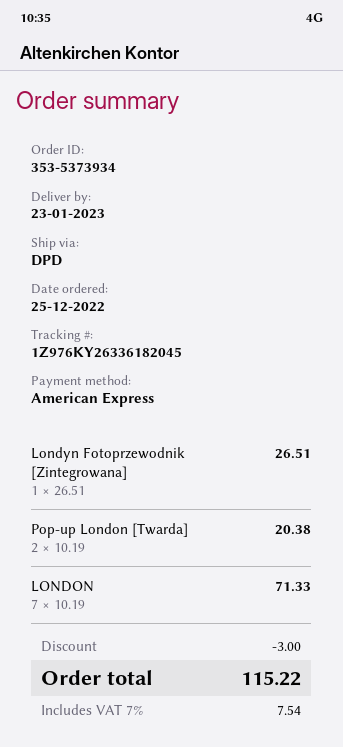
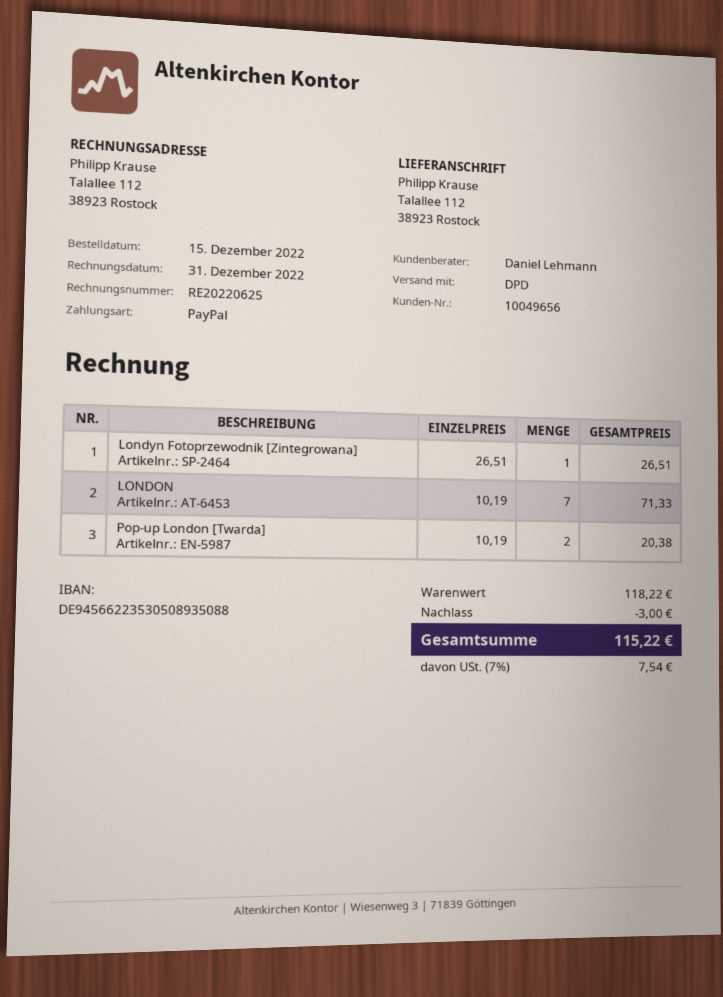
order date: 2022-12-25 -> 2022-12-15
payment method: American Express -> PayPal

